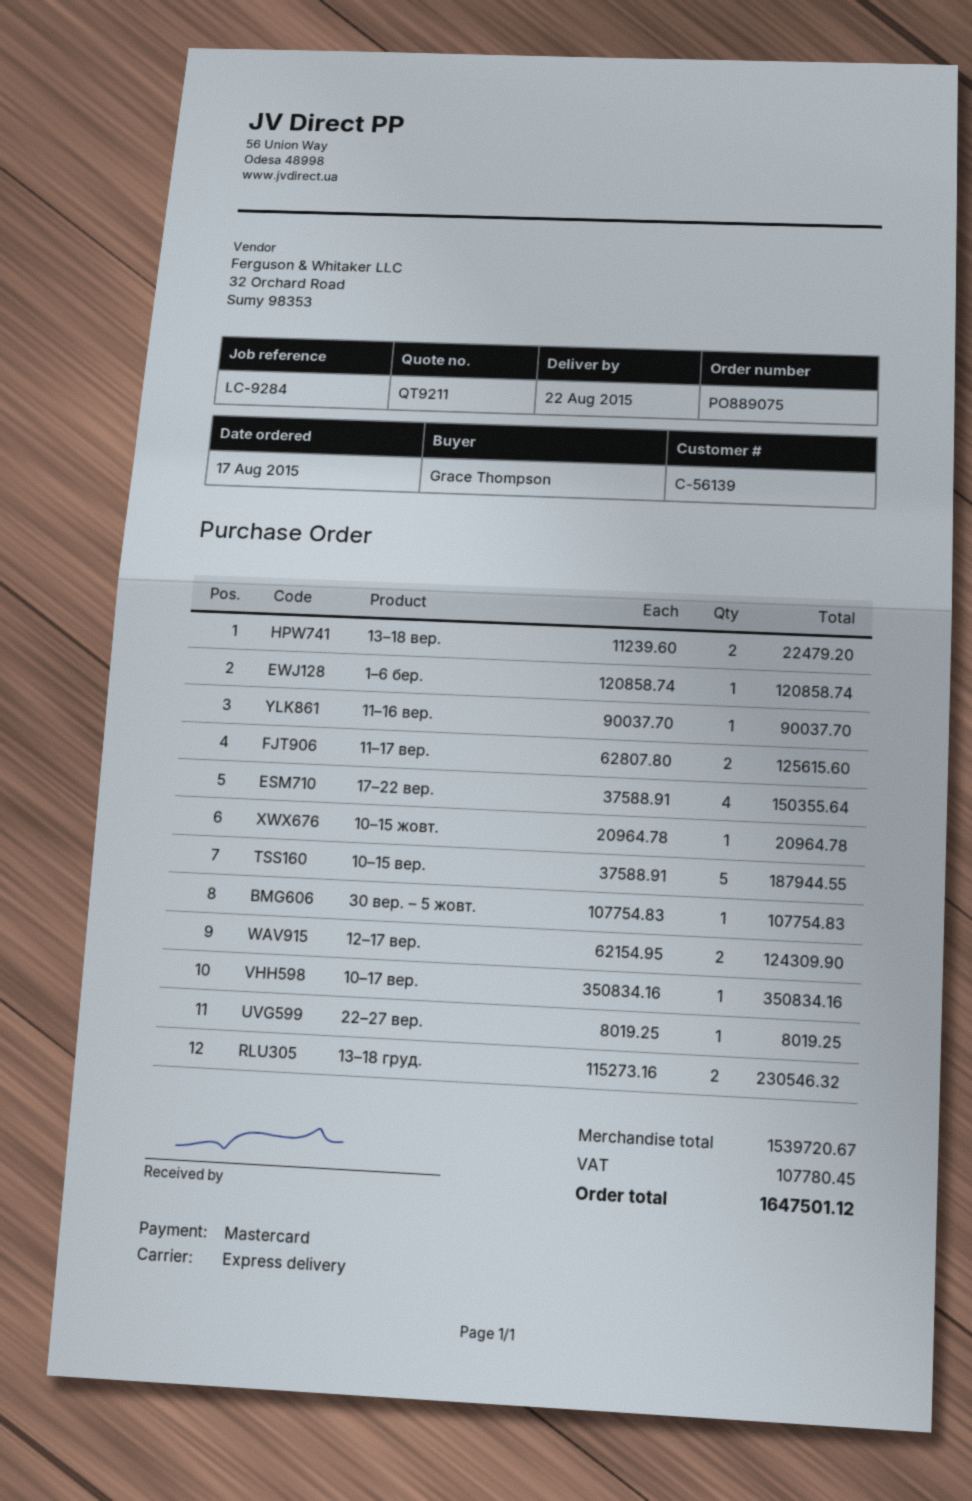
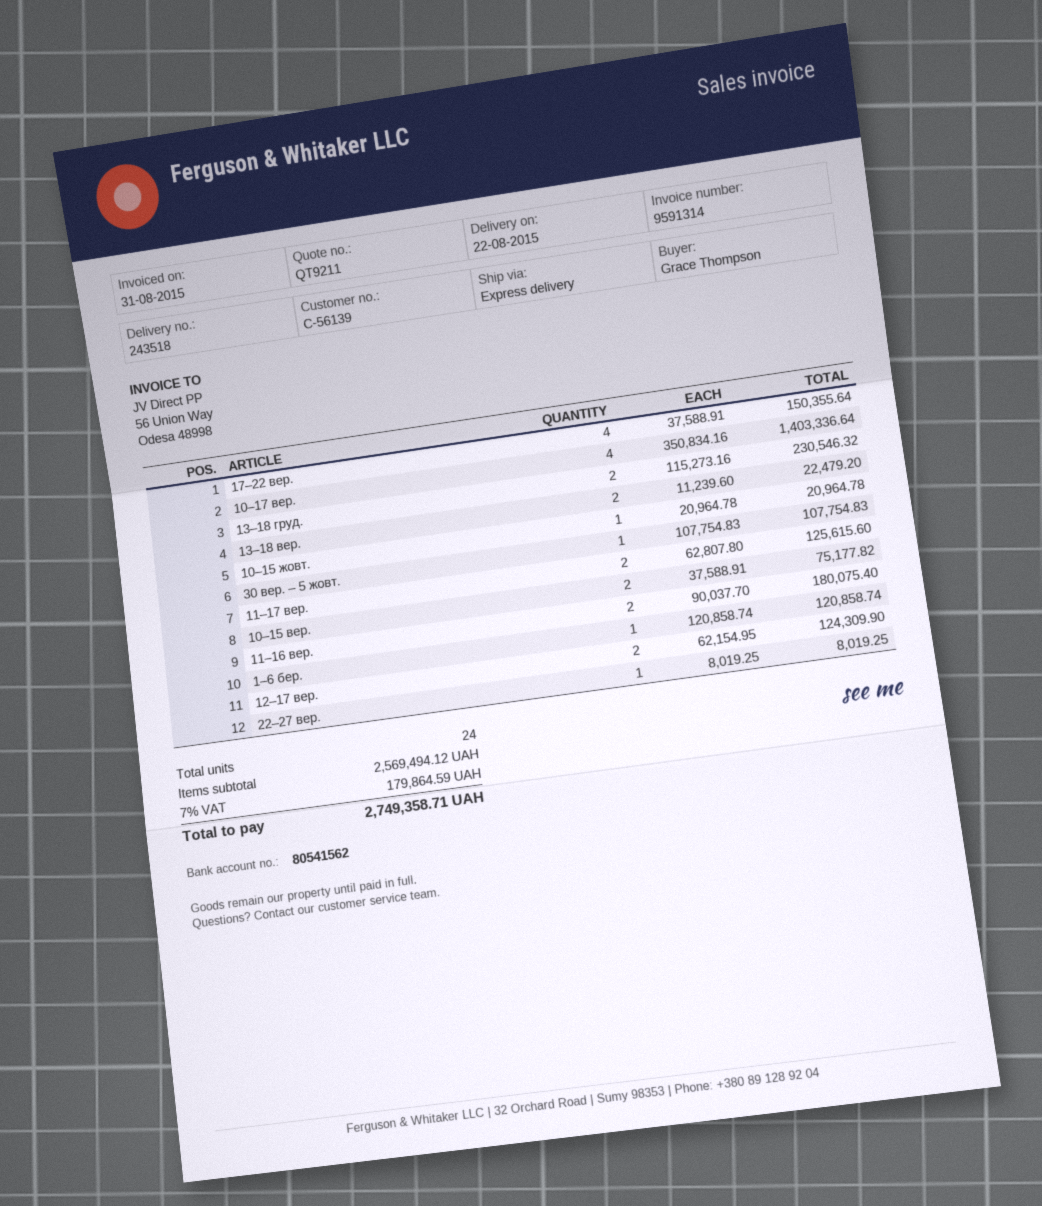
11–16 вер.: 1 x 90037.70 = 90037.70 -> 2 x 90037.70 = 180075.40
10–15 вер.: 5 x 37588.91 = 187944.55 -> 2 x 37588.91 = 75177.82
10–17 вер.: 1 x 350834.16 = 350834.16 -> 4 x 350834.16 = 1403336.64
subtotal: 1539720.67 -> 2569494.12
tax: 107780.45 -> 179864.59
total: 1647501.12 -> 2749358.71

